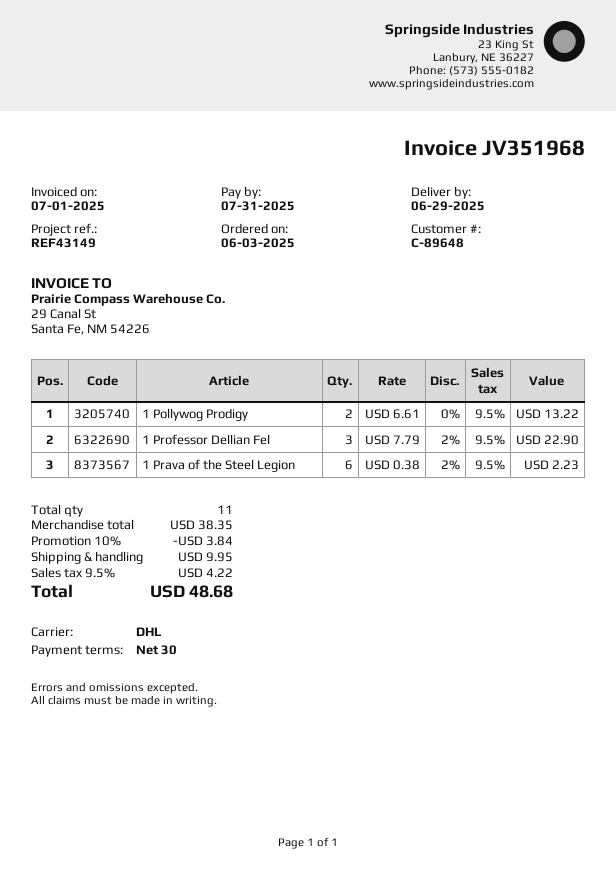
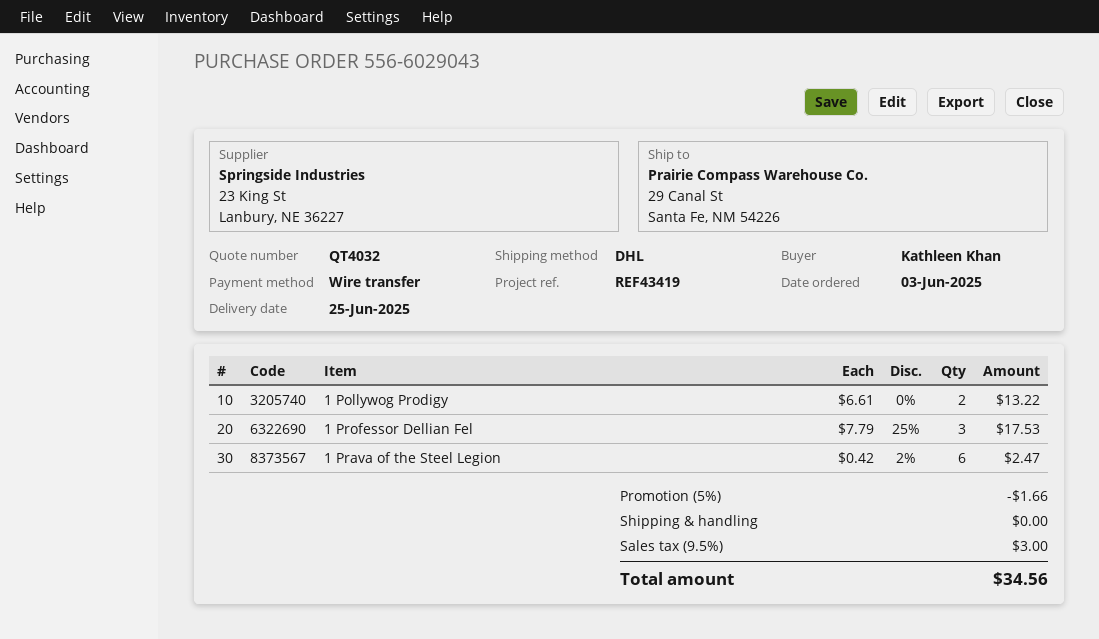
delivery date: 2025-06-29 -> 2025-06-25
reference: REF43149 -> REF43419
1 Professor Dellian Fel: 3 x 7.79 - 2% = 22.90 -> 3 x 7.79 - 25% = 17.53
1 Prava of the Steel Legion: 6 x 0.38 - 2% = 2.23 -> 6 x 0.42 - 2% = 2.47
discount: 10% = 3.84 -> 5% = 1.66
shipping: 9.95 -> 0.00
tax: 9.5% = 4.22 -> 9.5% = 3.00
total: 48.68 -> 34.56

